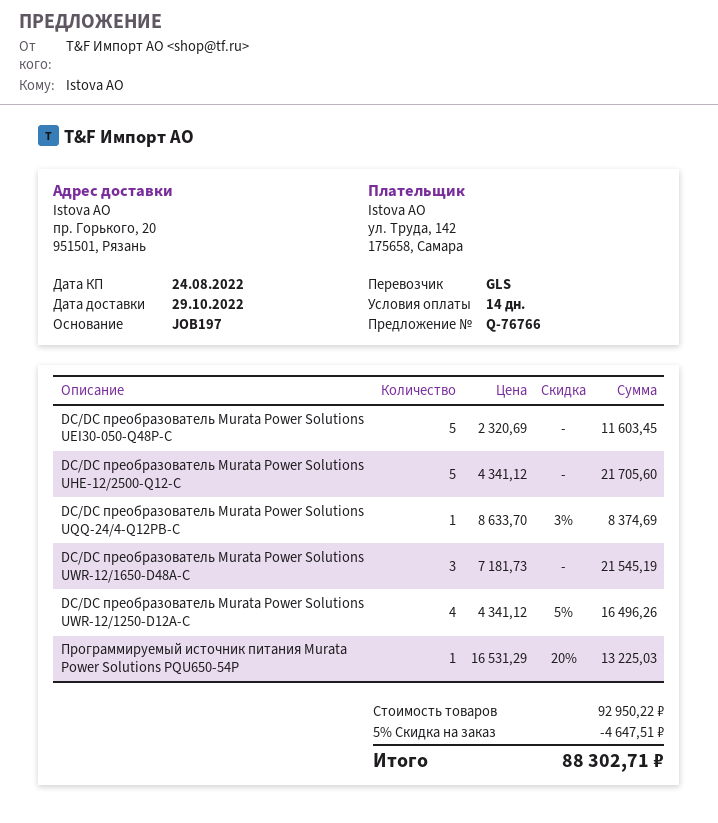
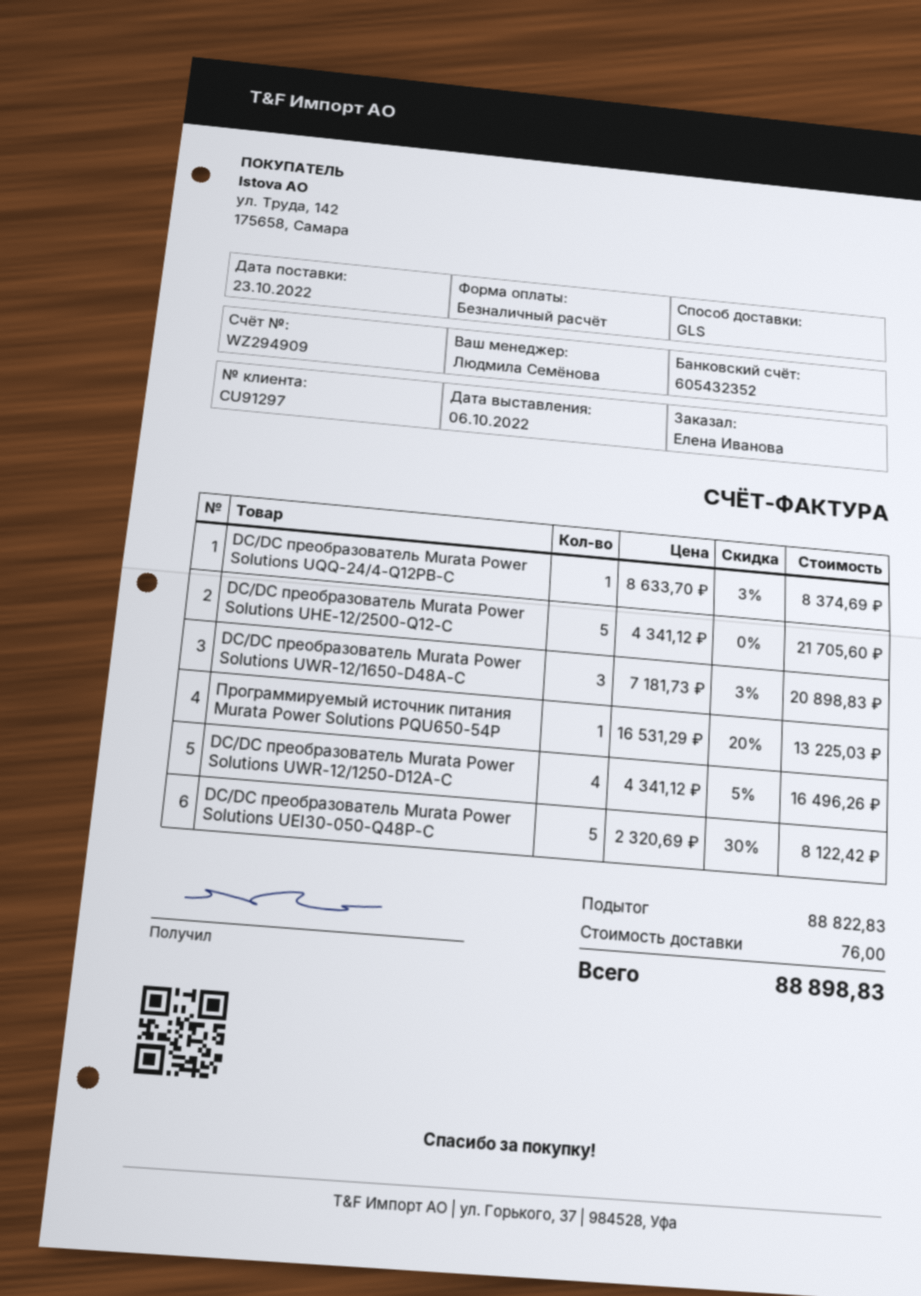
delivery date: 2022-10-29 -> 2022-10-23
DC/DC преобразователь Murata Power Solutions UEI30-050-Q48P-C: 5 x 2320.69 = 11603.45 -> 5 x 2320.69 - 30% = 8122.42
DC/DC преобразователь Murata Power Solutions UWR-12/1650-D48A-C: 3 x 7181.73 = 21545.19 -> 3 x 7181.73 - 3% = 20898.83
subtotal: 92950.22 -> 88822.83
discount: 5% = 4647.51 -> none
shipping: none -> 76.00
total: 88302.71 -> 88898.83

